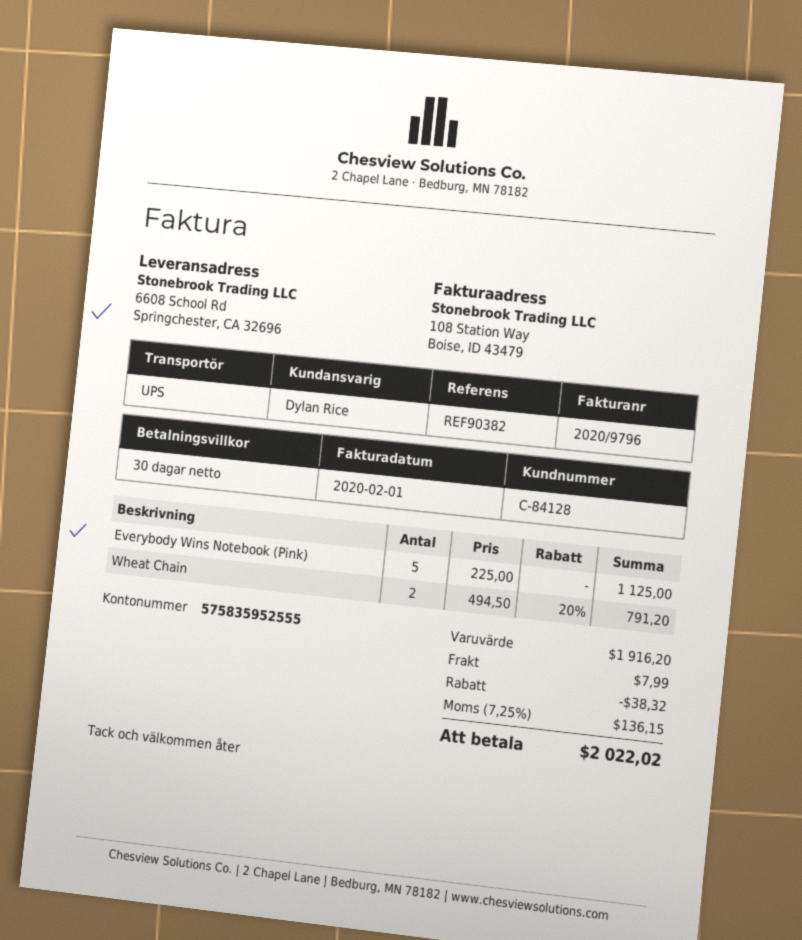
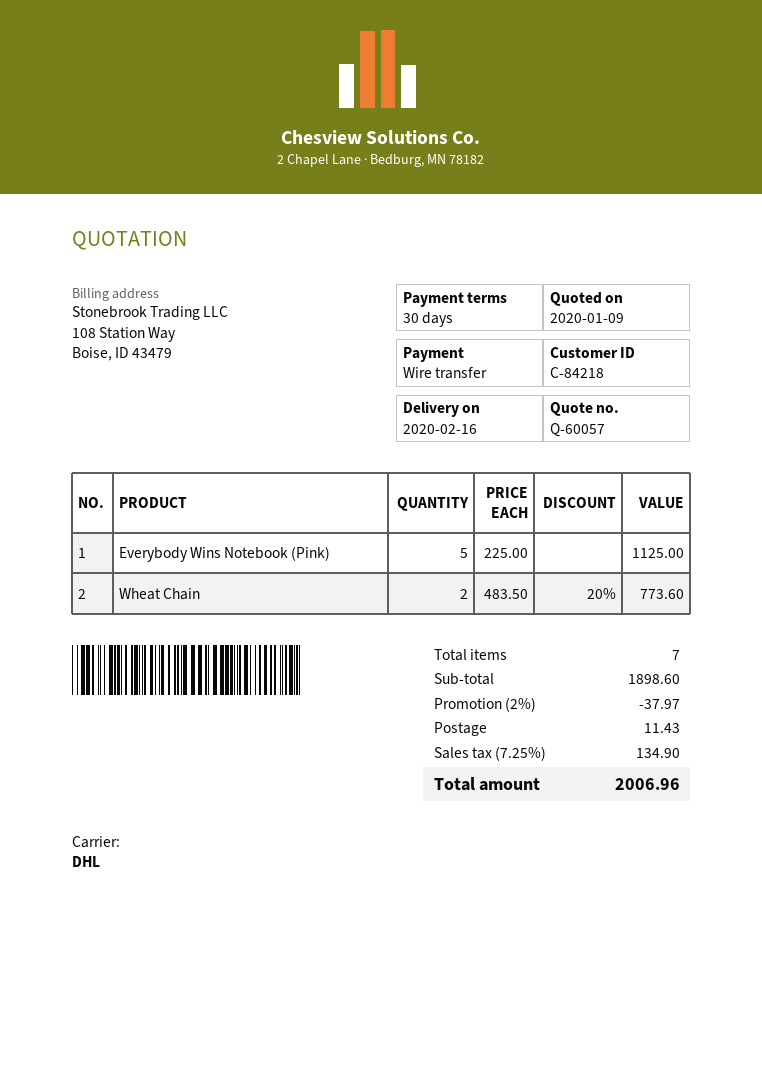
customer number: C-84128 -> C-84218
shipping method: UPS -> DHL
Wheat Chain: 2 x 494.50 - 20% = 791.20 -> 2 x 483.50 - 20% = 773.60
subtotal: 1916.20 -> 1898.60
discount: 38.32 -> 37.97
shipping: 7.99 -> 11.43
tax: 7.25% = 136.15 -> 7.25% = 134.90
total: 2022.02 -> 2006.96

